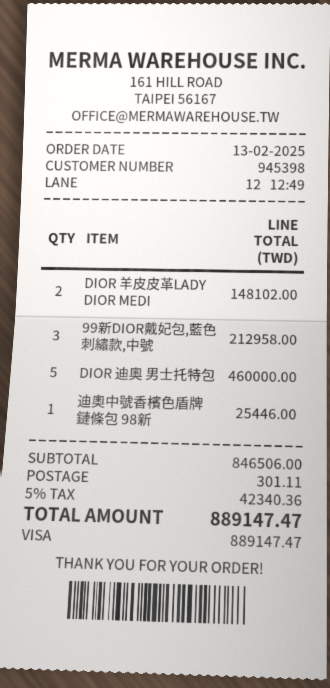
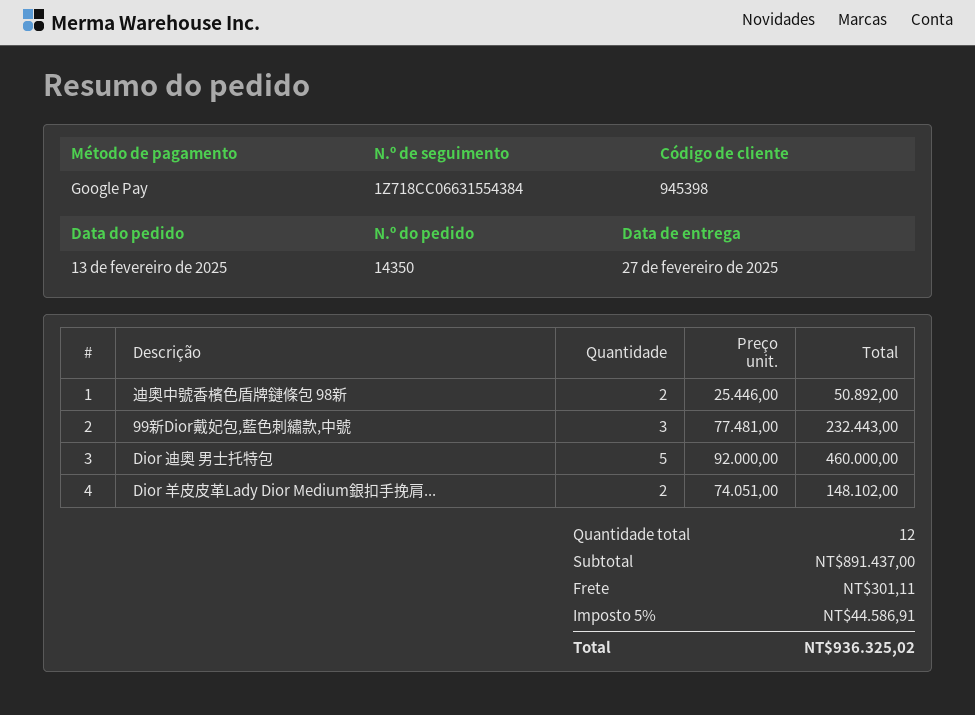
payment method: Visa -> Google Pay
99新DIOR戴妃包,藍色刺繡款,中號: 3 for 212958.00 -> 3 for 232443.00
迪奧中號香檳色盾牌鏈條包 98新: 1 for 25446.00 -> 2 for 50892.00
subtotal: 846506.00 -> 891437.00
tax: 5% = 42340.36 -> 5% = 44586.91
total: 889147.47 -> 936325.02

